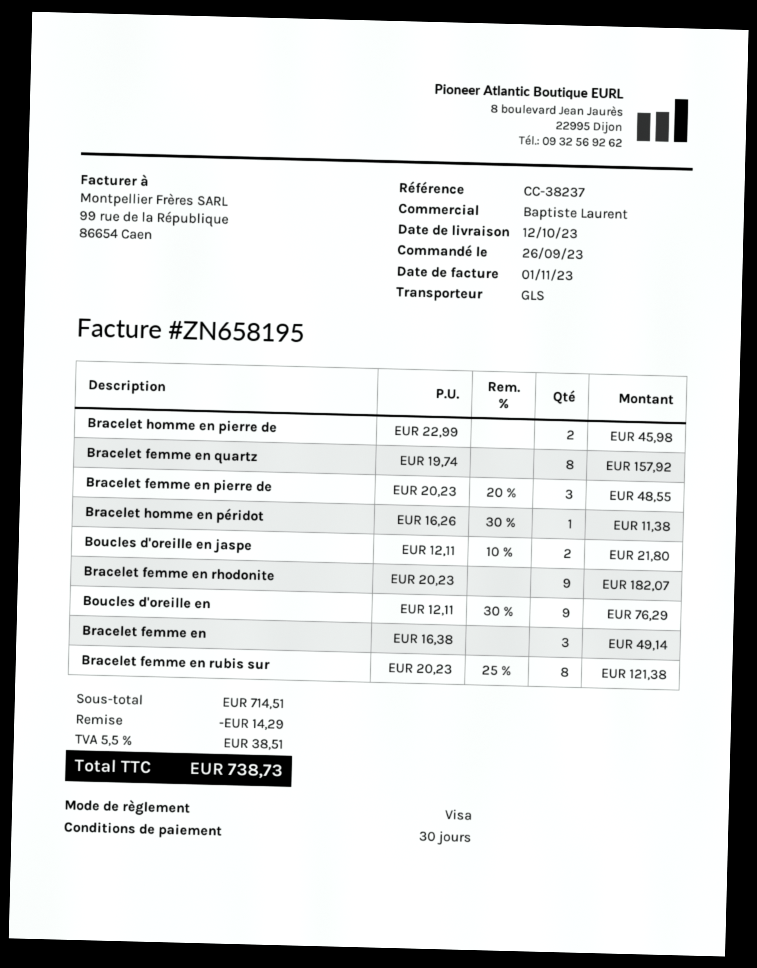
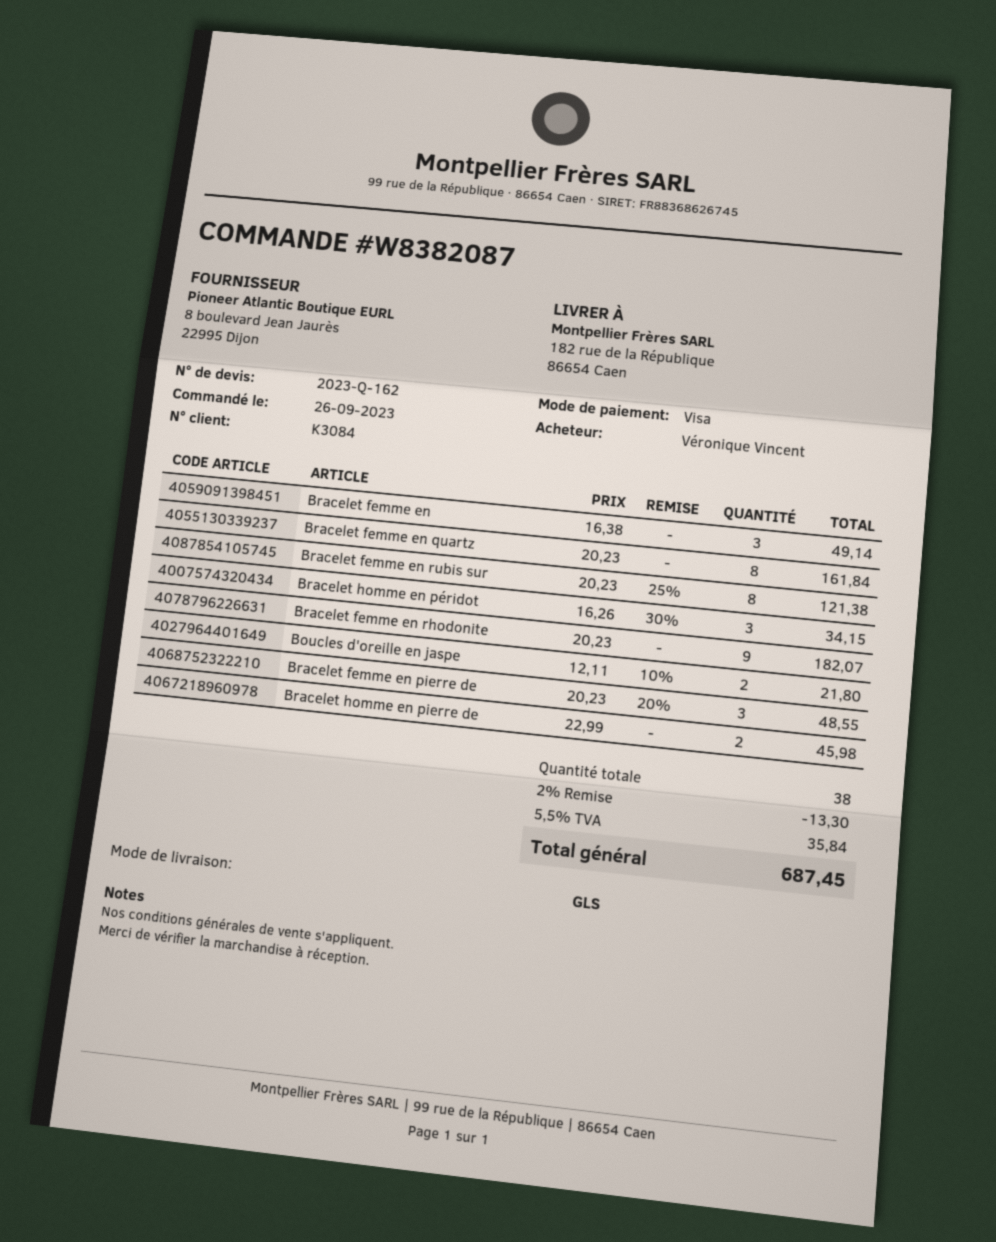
Bracelet femme en quartz: 8 x 19.74 = 157.92 -> 8 x 20.23 = 161.84
Bracelet homme en péridot: 1 x 16.26 - 30% = 11.38 -> 3 x 16.26 - 30% = 34.15
Boucles d'oreille en: 9 x 12.11 - 30% = 76.29 -> none
discount: 14.29 -> 13.30
tax: 5.5% = 38.51 -> 5.5% = 35.84
total: 738.73 -> 687.45

